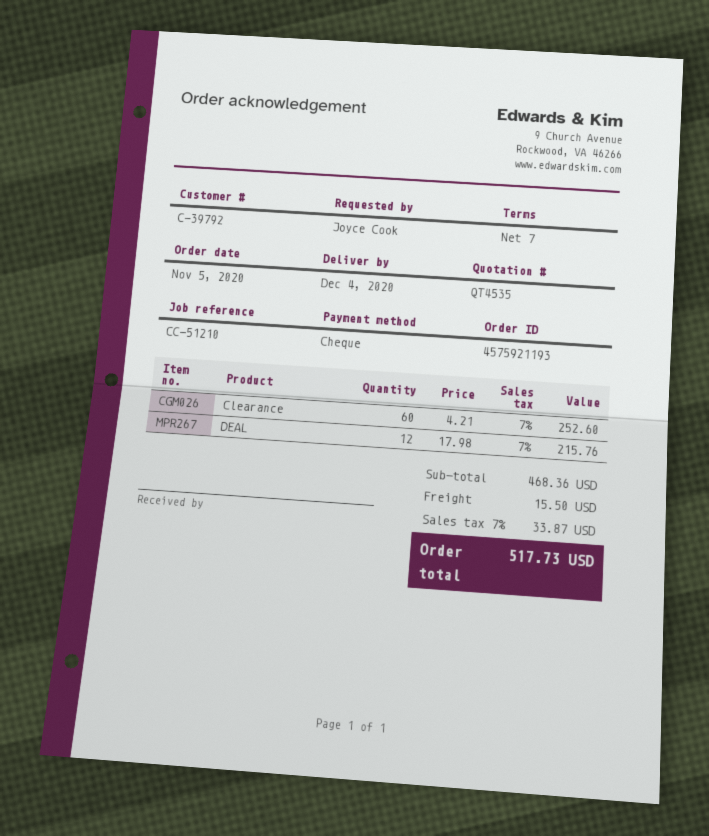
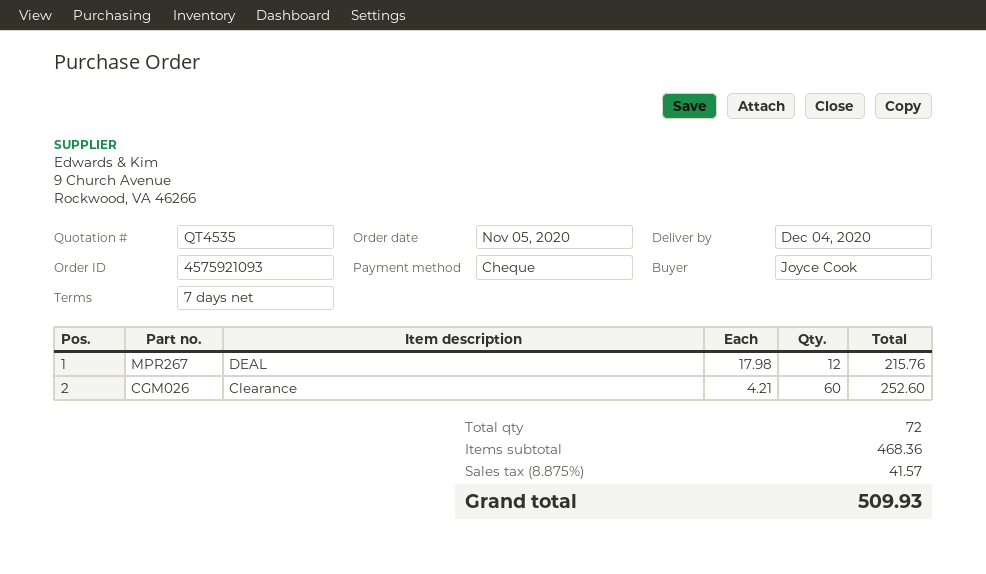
order number: 4575921193 -> 4575921093
shipping: 15.50 -> none
tax: 7% = 33.87 -> 8.875% = 41.57
total: 517.73 -> 509.93

